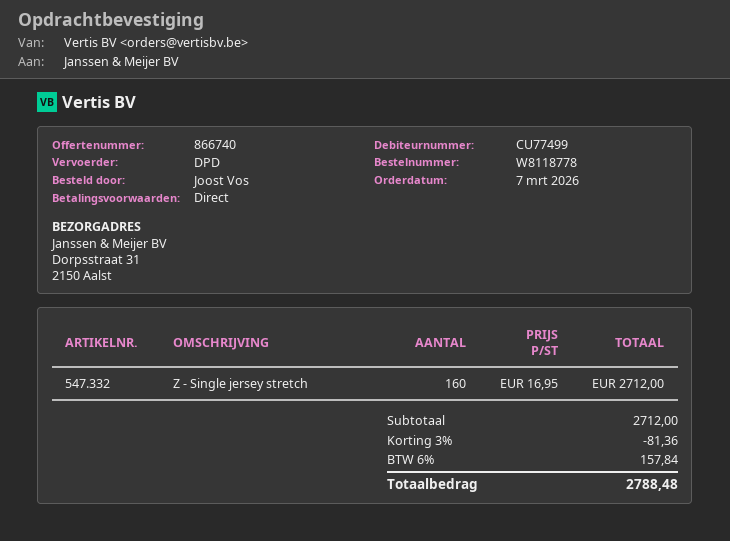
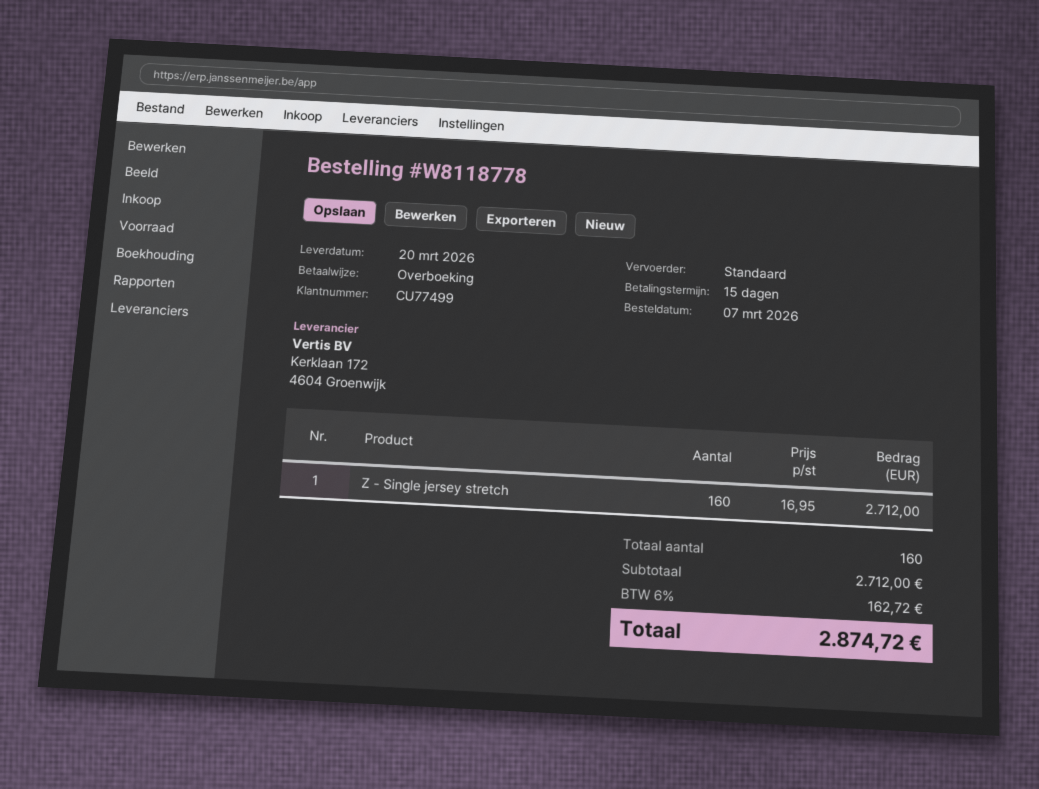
payment terms: on receipt -> 15 days
shipping method: DPD -> standard
discount: 3% = 81.36 -> none
tax: 6% = 157.84 -> 6% = 162.72
total: 2788.48 -> 2874.72

